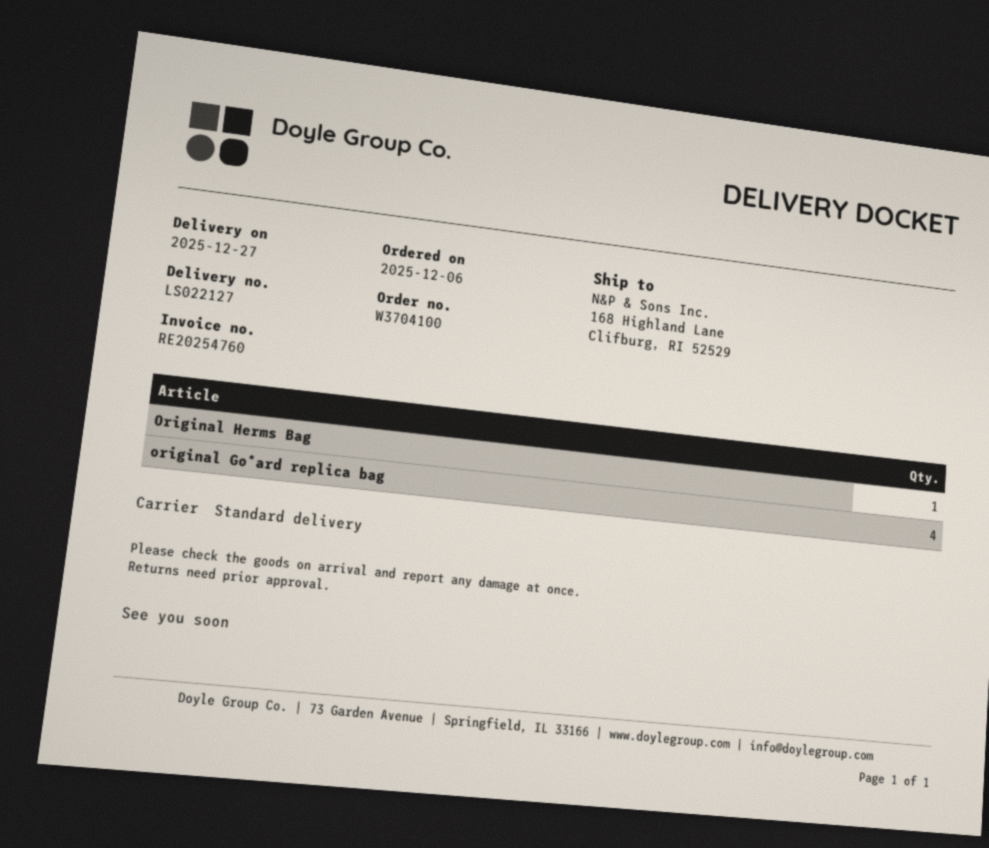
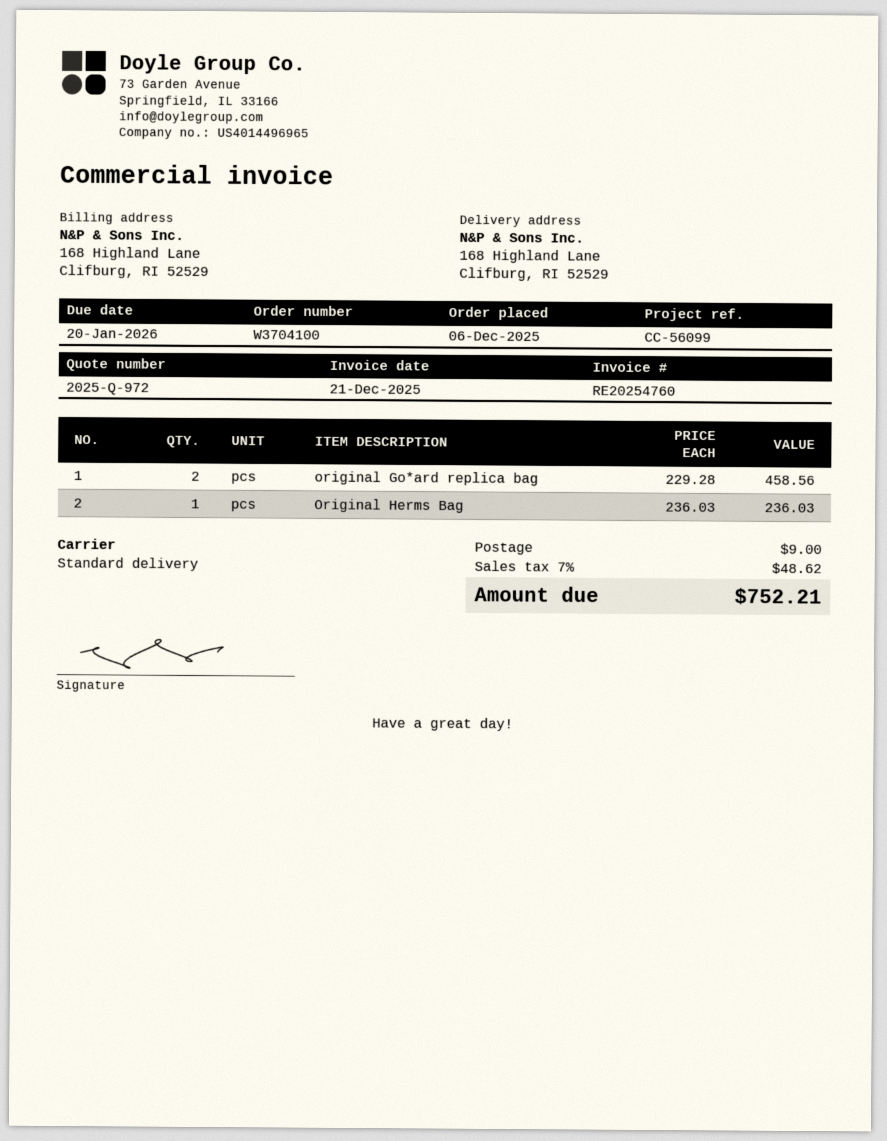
original Go*ard replica bag: 4 -> 2

